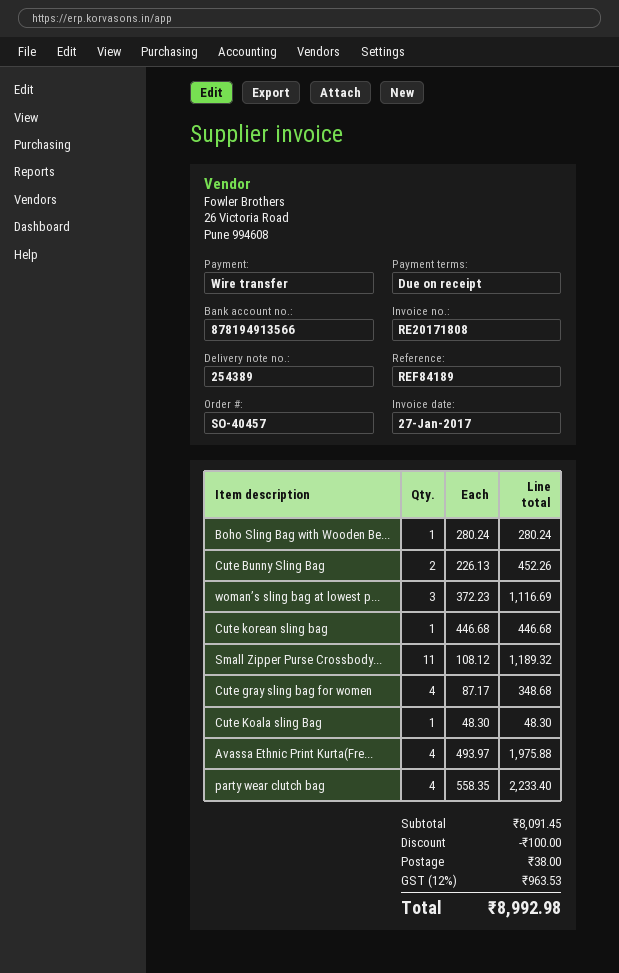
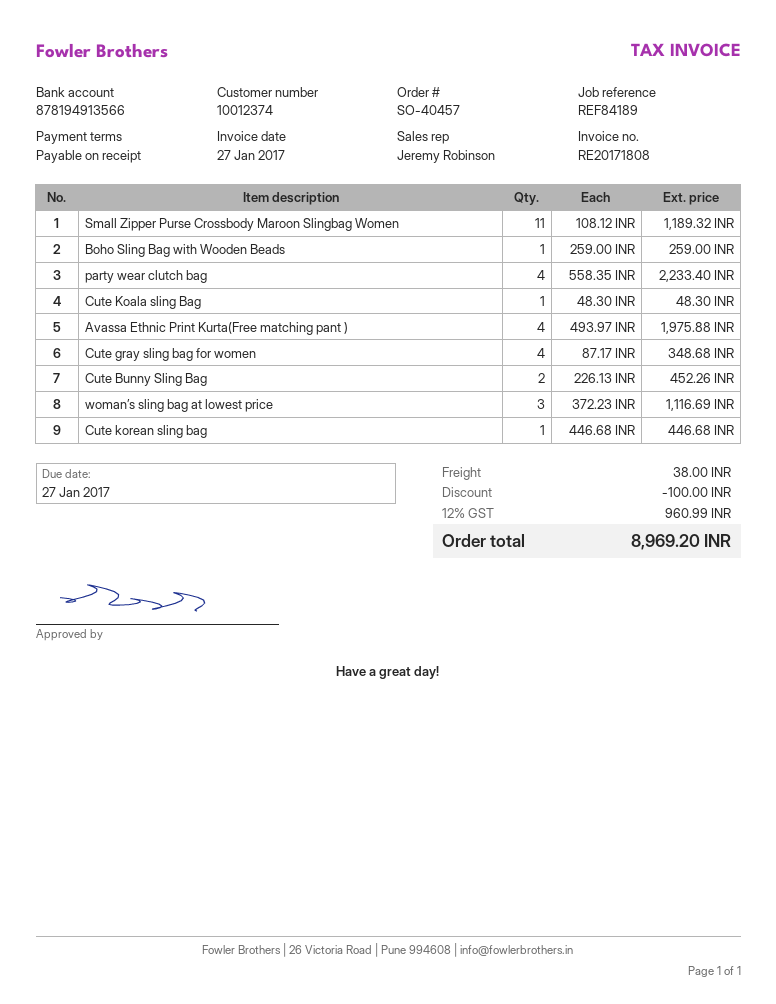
Boho Sling Bag with Wooden Be...: 1 x 280.24 = 280.24 -> 1 x 259.00 = 259.00
tax: 12% = 963.53 -> 12% = 960.99
total: 8992.98 -> 8969.20

